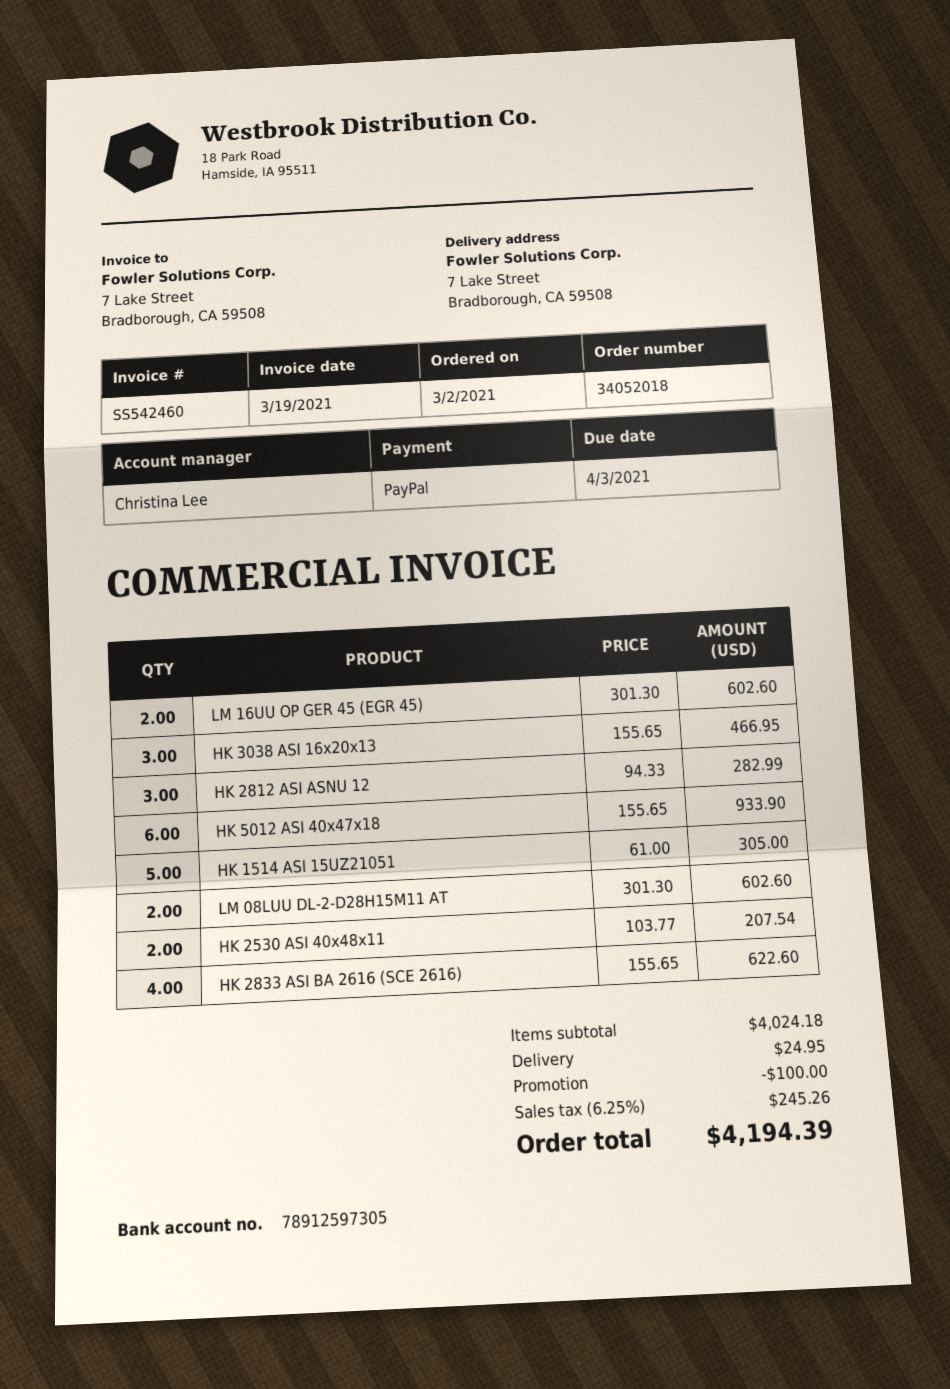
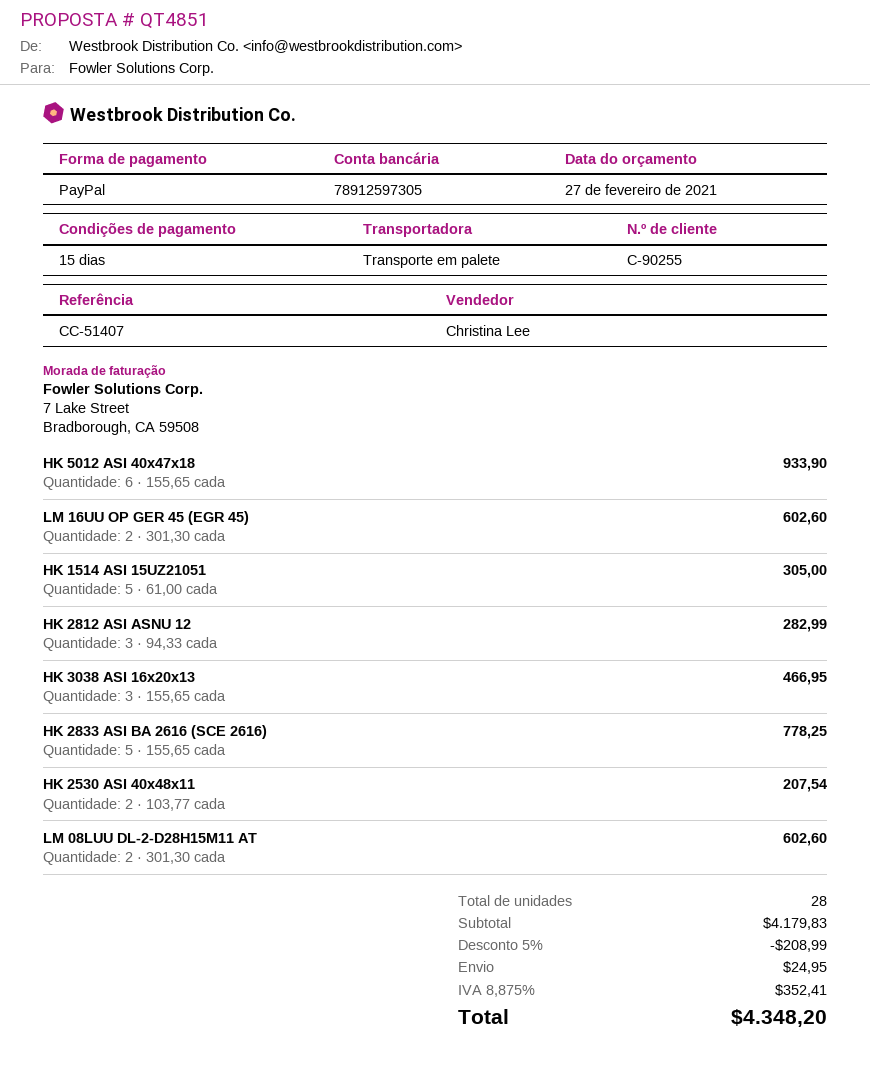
HK 2833 ASI BA 2616 (SCE 2616): 4 x 155.65 = 622.60 -> 5 x 155.65 = 778.25
subtotal: 4024.18 -> 4179.83
discount: 100.00 -> 208.99
tax: 6.25% = 245.26 -> 8.875% = 352.41
total: 4194.39 -> 4348.20

